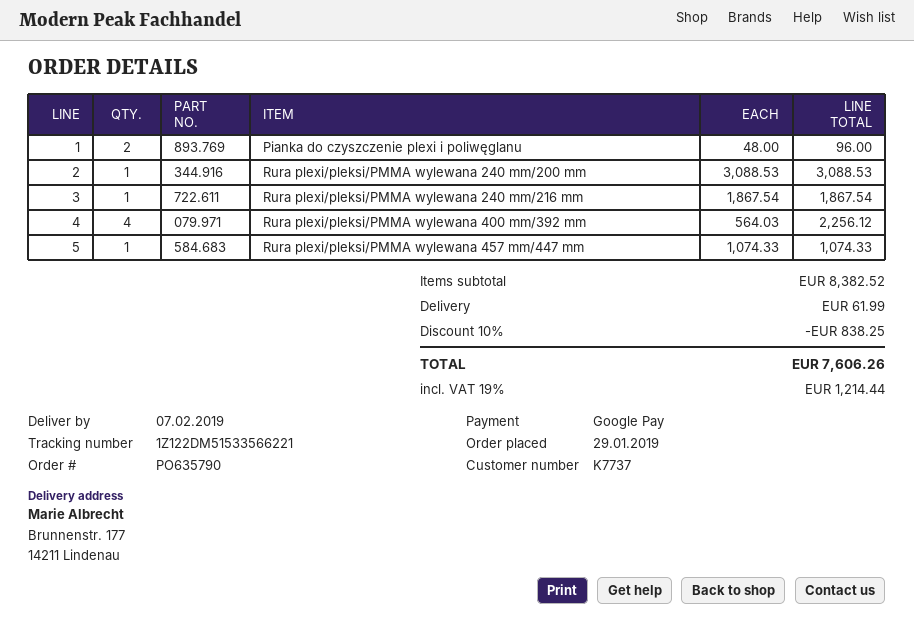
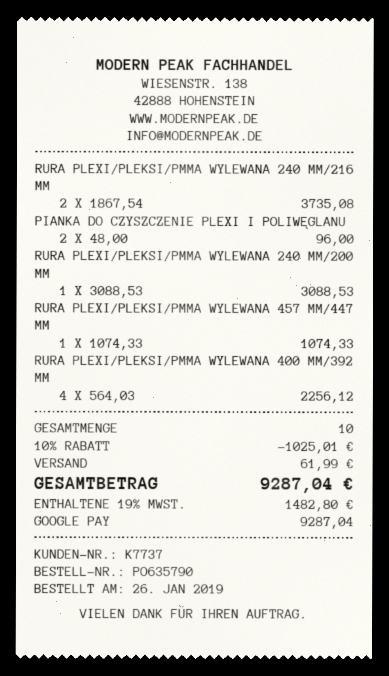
order date: 2019-01-29 -> 2019-01-26
Rura plexi/pleksi/PMMA wylewana 240 mm/216 mm: 1 x 1867.54 = 1867.54 -> 2 x 1867.54 = 3735.08
discount: 10% = 838.25 -> 10% = 1025.01
tax: 19% = 1214.44 -> 19% = 1482.80
total: 7606.26 -> 9287.04

